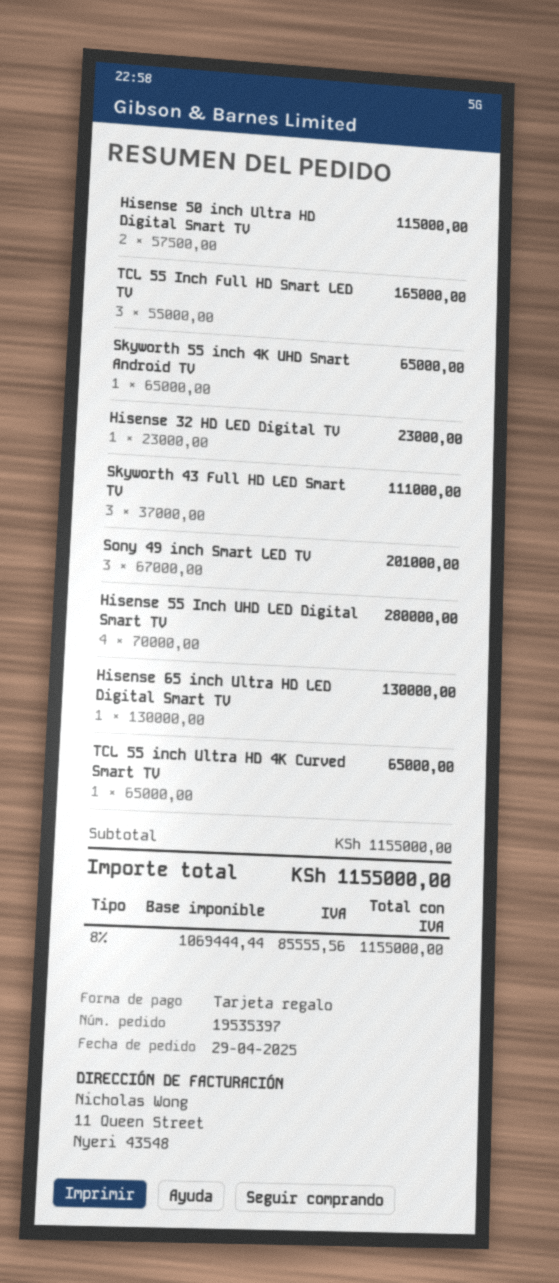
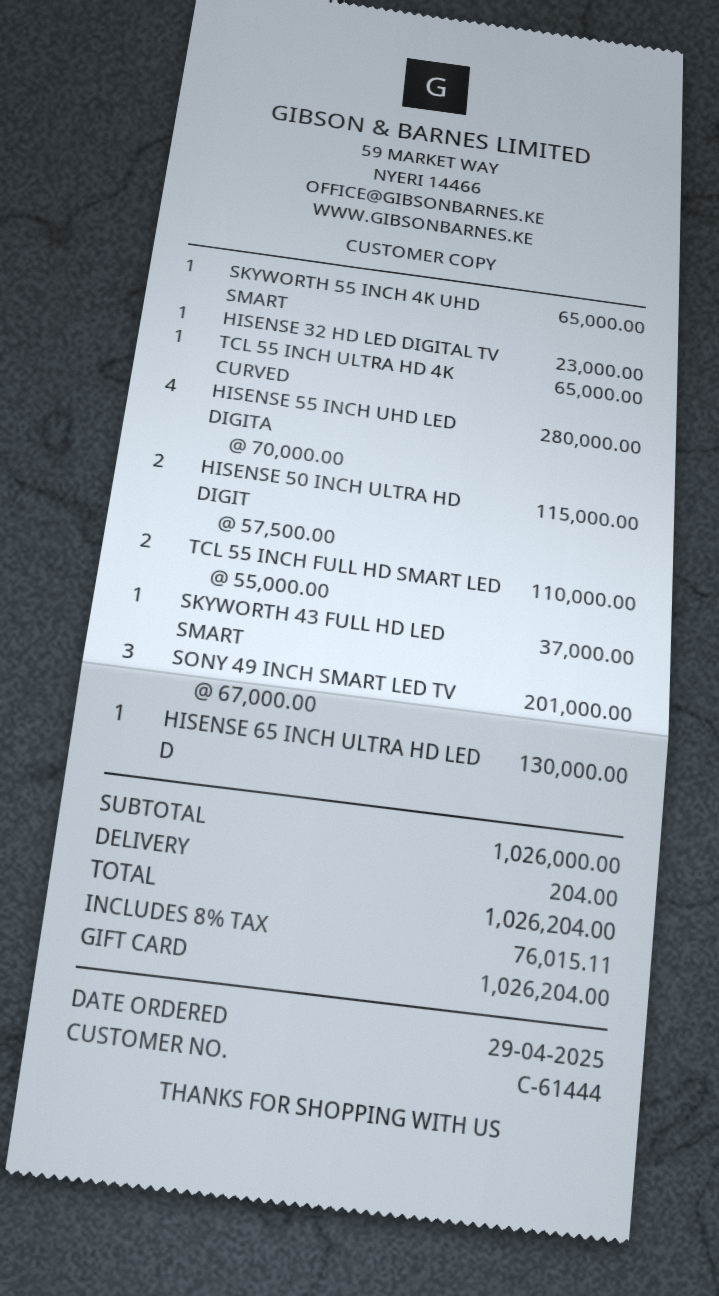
TCL 55 Inch Full HD Smart LED TV: 3 x 55000.00 = 165000.00 -> 2 x 55000.00 = 110000.00
Skyworth 43 Full HD LED Smart TV: 3 x 37000.00 = 111000.00 -> 1 x 37000.00 = 37000.00
subtotal: 1155000.00 -> 1026000.00
shipping: none -> 204.00
tax: 8% = 85555.56 -> 8% = 76015.11
total: 1155000.00 -> 1026204.00

